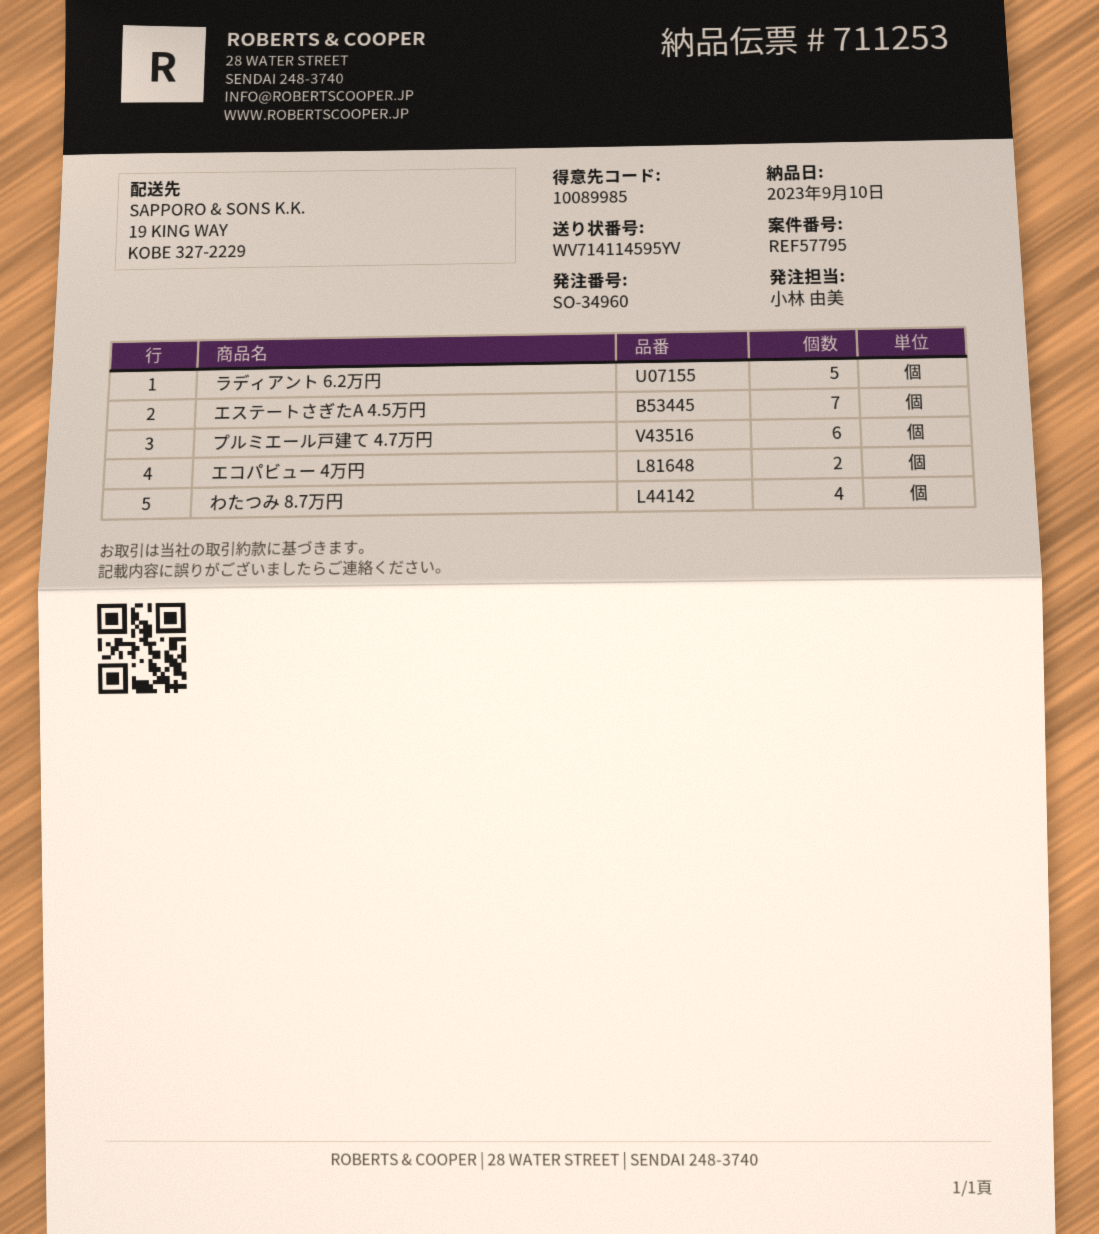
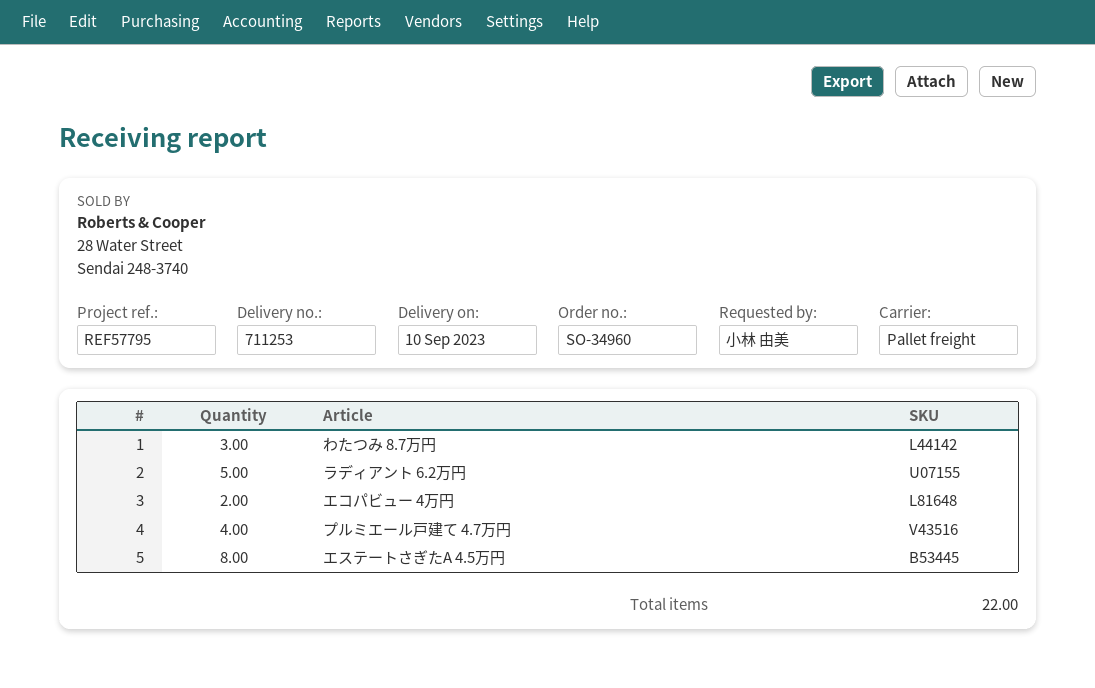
エステートさぎたA 4.5万円: 7 -> 8
プルミエール戸建て 4.7万円: 6 -> 4
わたつみ 8.7万円: 4 -> 3

